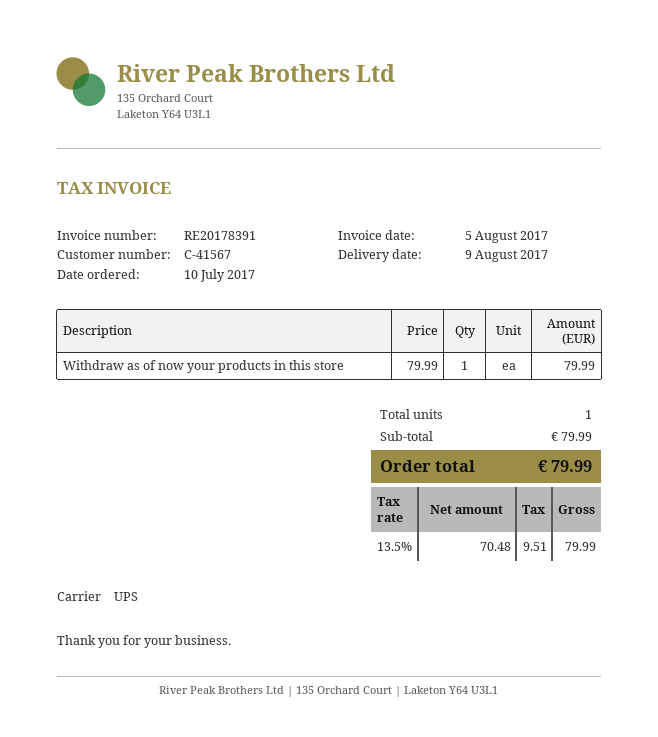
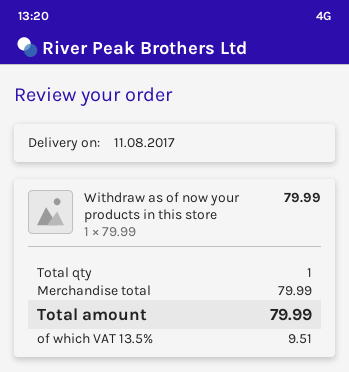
delivery date: 2017-08-09 -> 2017-08-11

